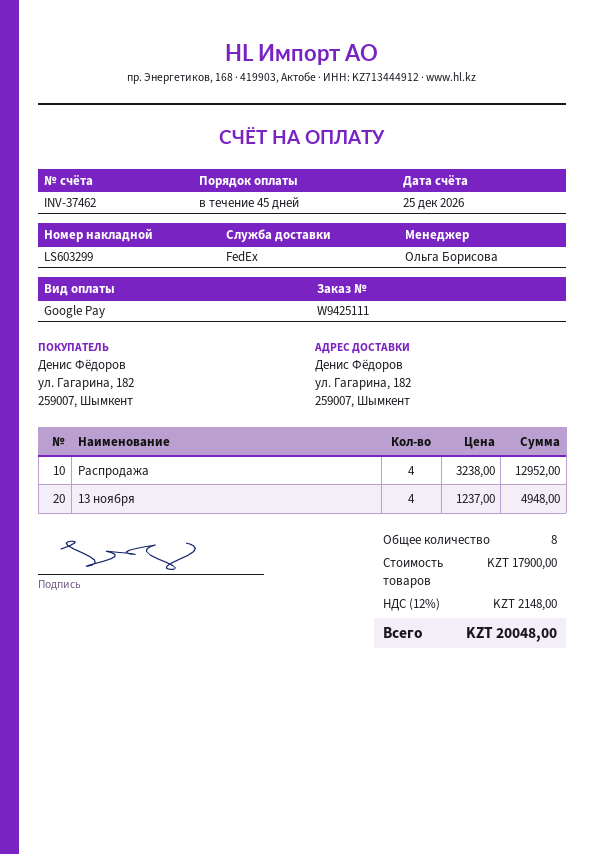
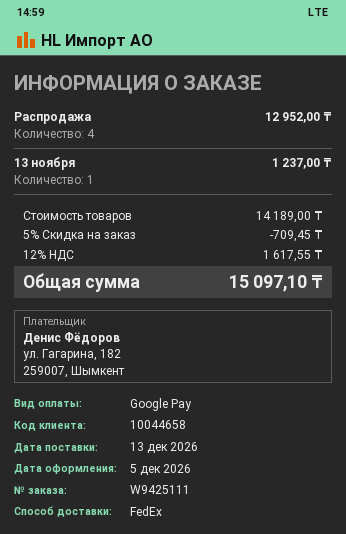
13 ноября: 4 for 4948.00 -> 1 for 1237.00
subtotal: 17900.00 -> 14189.00
discount: none -> 5% = 709.45
tax: 12% = 2148.00 -> 12% = 1617.55
total: 20048.00 -> 15097.10

